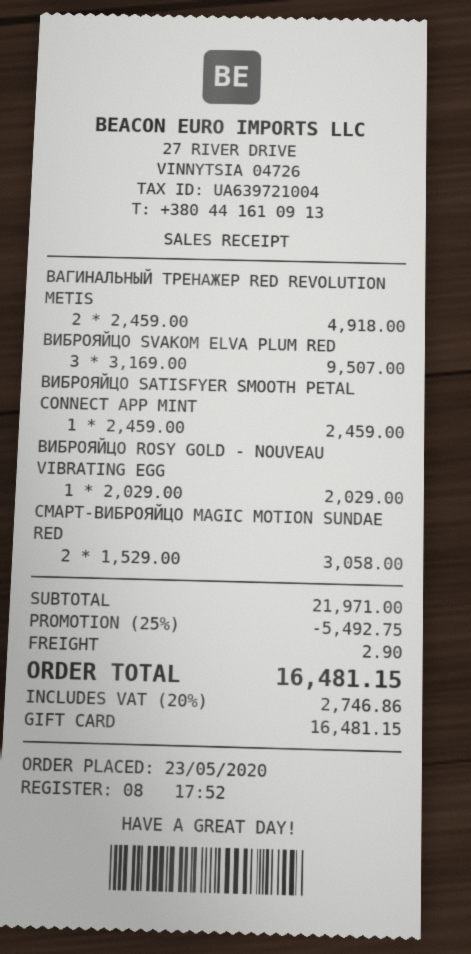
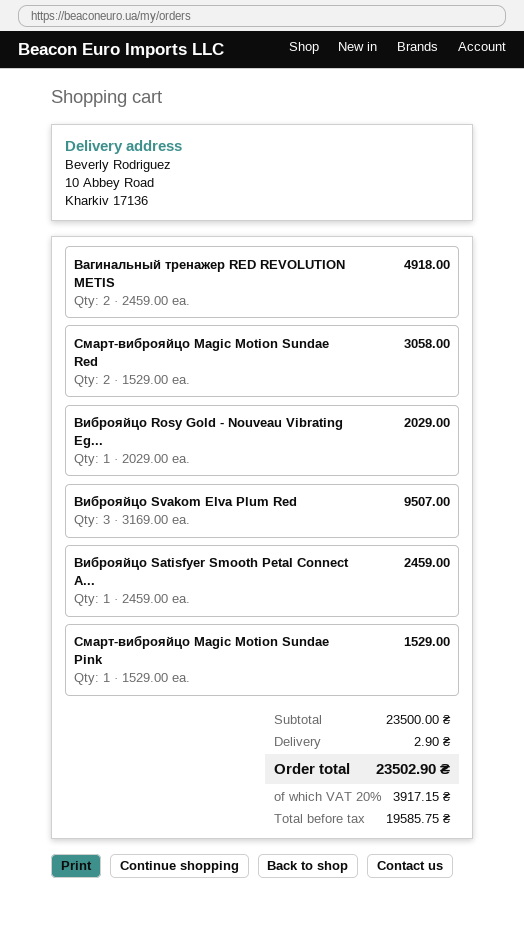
Смарт-виброяйцо Magic Motion Sundae Pink: none -> 1 x 1529.00 = 1529.00
subtotal: 21971.00 -> 23500.00
discount: 25% = 5492.75 -> none
tax: 20% = 2746.86 -> 20% = 3917.15
total: 16481.15 -> 23502.90

